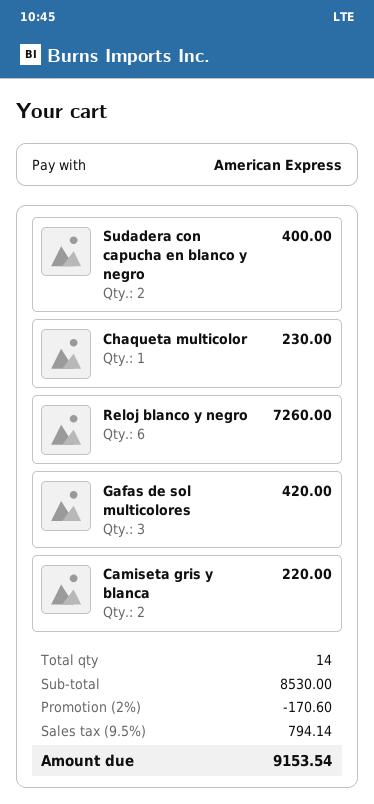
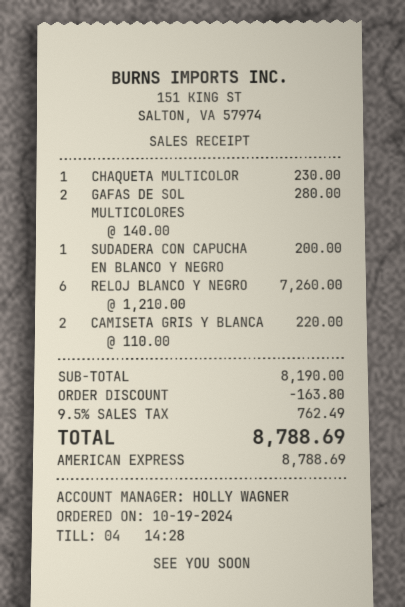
Sudadera con capucha en blanco y negro: 2 for 400.00 -> 1 for 200.00
Gafas de sol multicolores: 3 for 420.00 -> 2 for 280.00
subtotal: 8530.00 -> 8190.00
discount: 170.60 -> 163.80
tax: 9.5% = 794.14 -> 9.5% = 762.49
total: 9153.54 -> 8788.69

